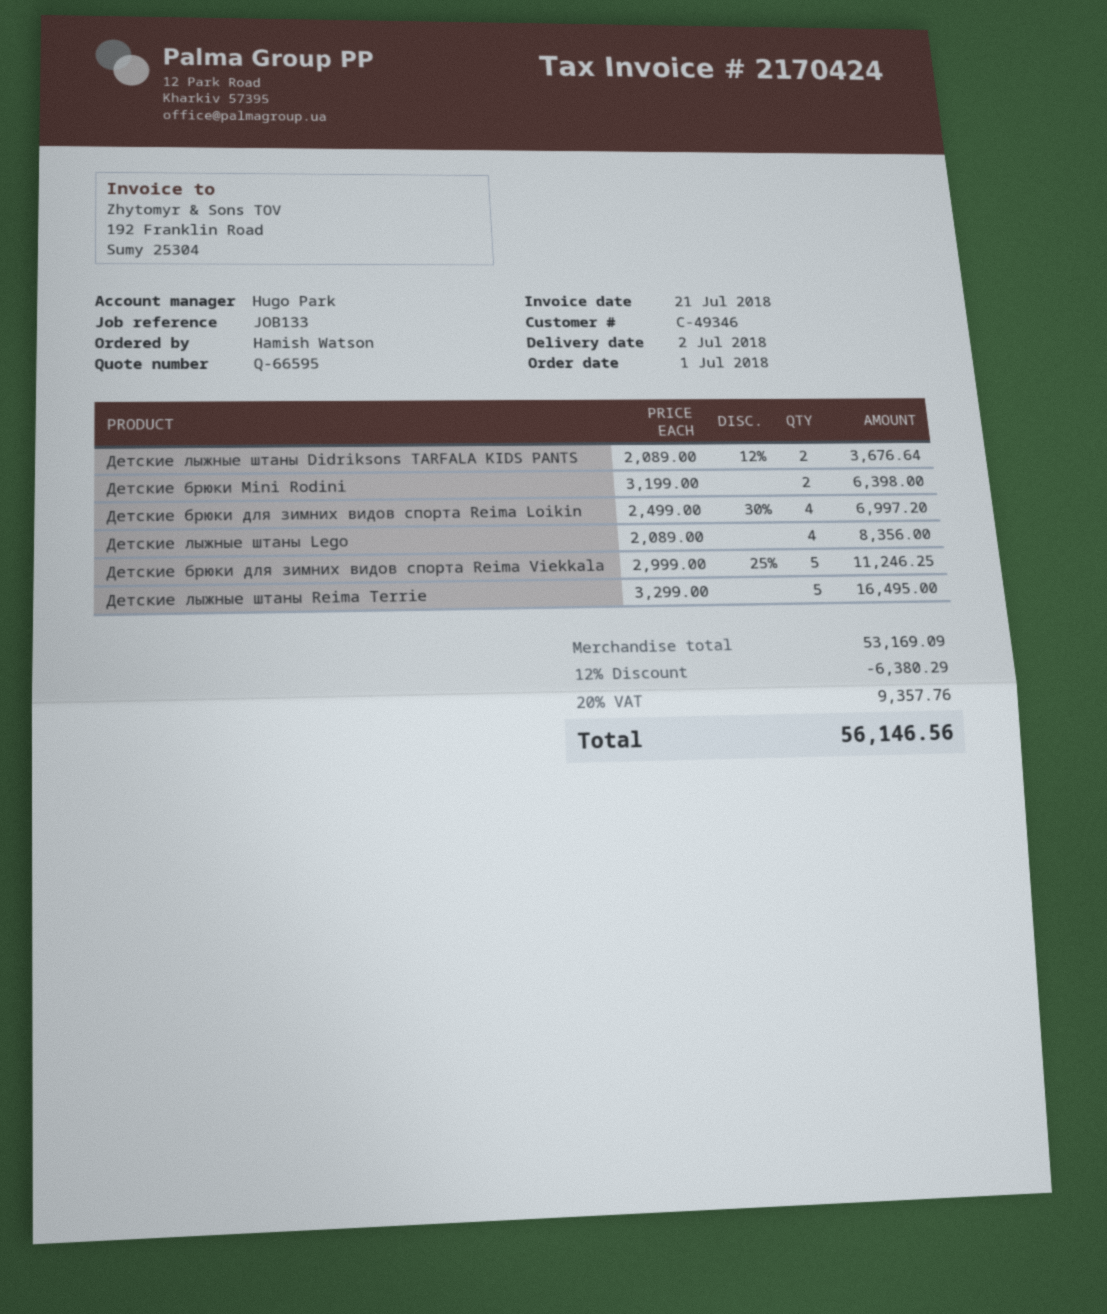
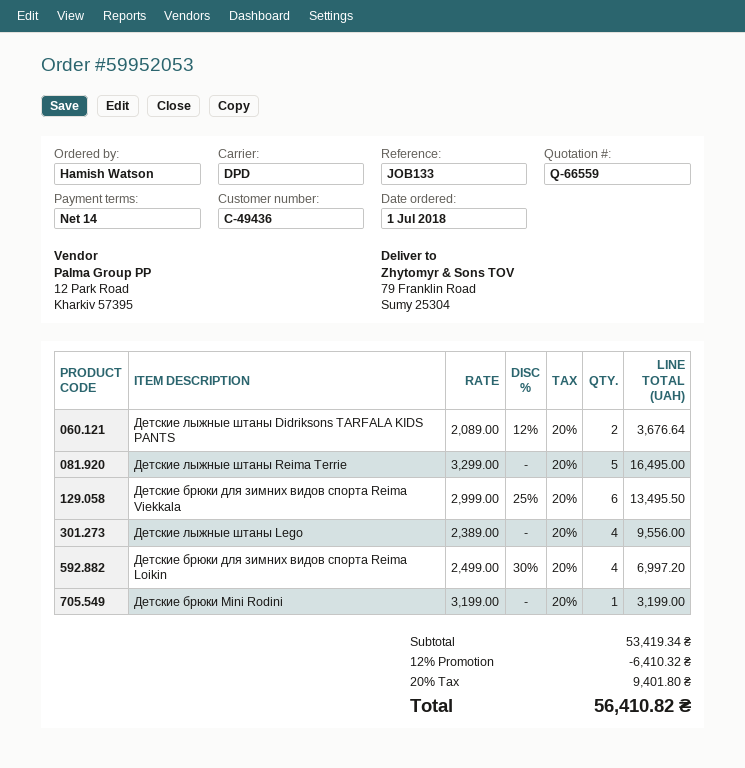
quote number: Q-66595 -> Q-66559
customer number: C-49346 -> C-49436
Детские брюки Mini Rodini: 2 x 3199.00 = 6398.00 -> 1 x 3199.00 = 3199.00
Детские лыжные штаны Lego: 4 x 2089.00 = 8356.00 -> 4 x 2389.00 = 9556.00
Детские брюки для зимних видов спорта Reima Viekkala: 5 x 2999.00 - 25% = 11246.25 -> 6 x 2999.00 - 25% = 13495.50
subtotal: 53169.09 -> 53419.34
discount: 12% = 6380.29 -> 12% = 6410.32
tax: 20% = 9357.76 -> 20% = 9401.80
total: 56146.56 -> 56410.82

